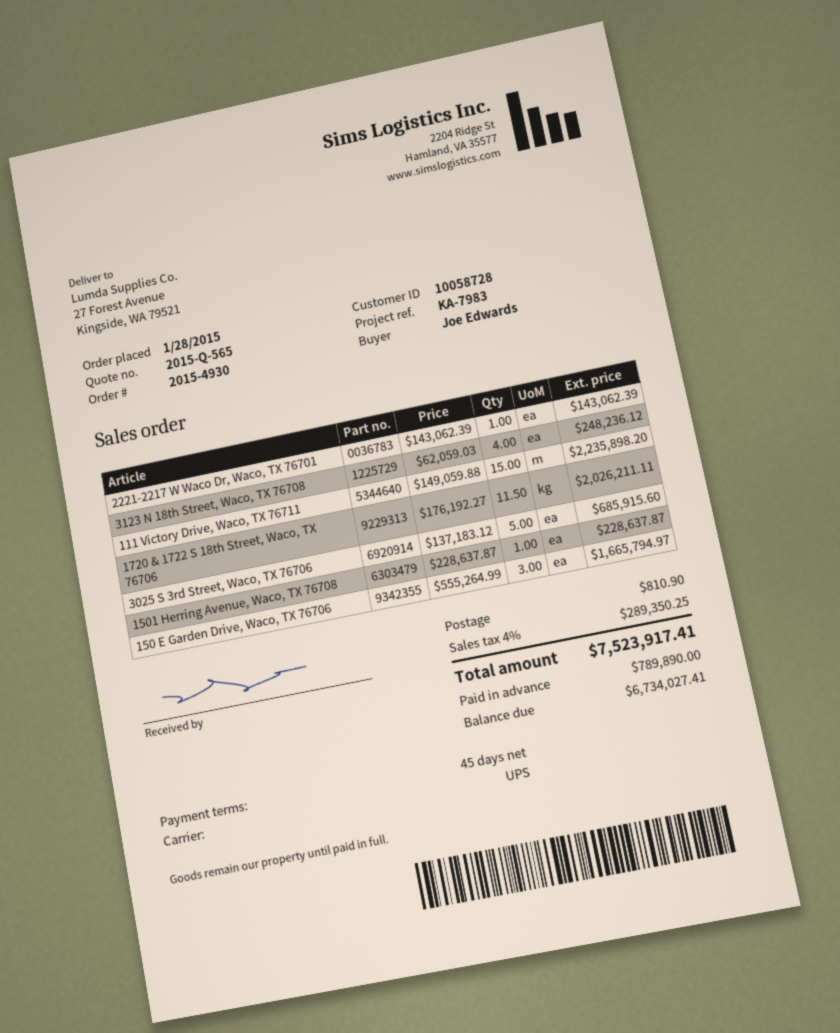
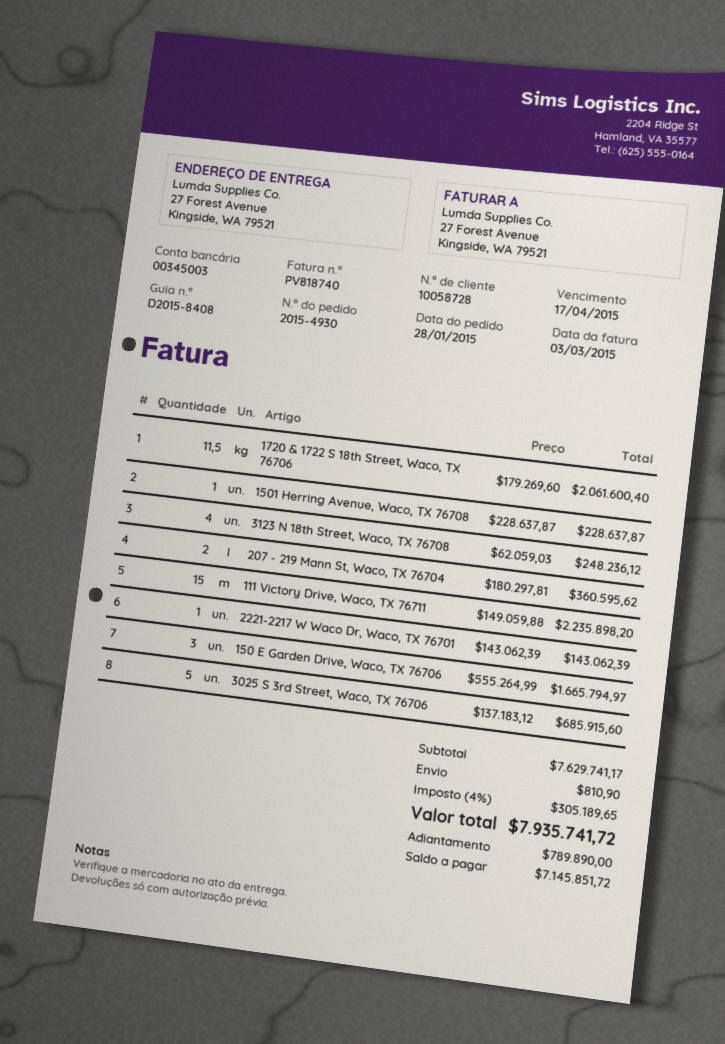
1720 & 1722 S 18th Street, Waco, TX 76706: 11.5 x 176192.27 = 2026211.11 -> 11.5 x 179269.60 = 2061600.40
207 - 219 Mann St, Waco, TX 76704: none -> 2 x 180297.81 = 360595.62
tax: 4% = 289350.25 -> 4% = 305189.65
total: 7523917.41 -> 7935741.72
balance: 6734027.41 -> 7145851.72

